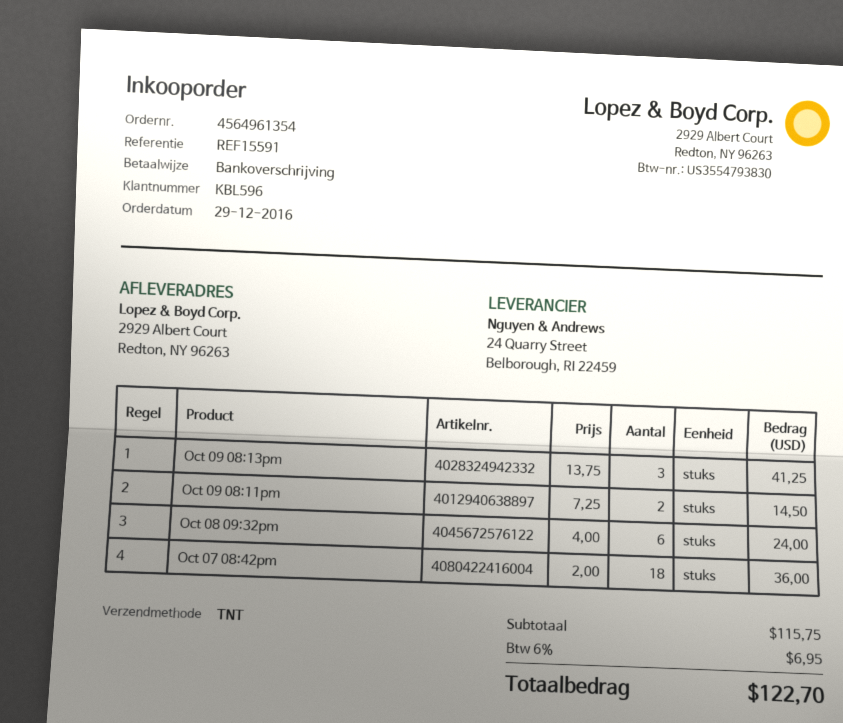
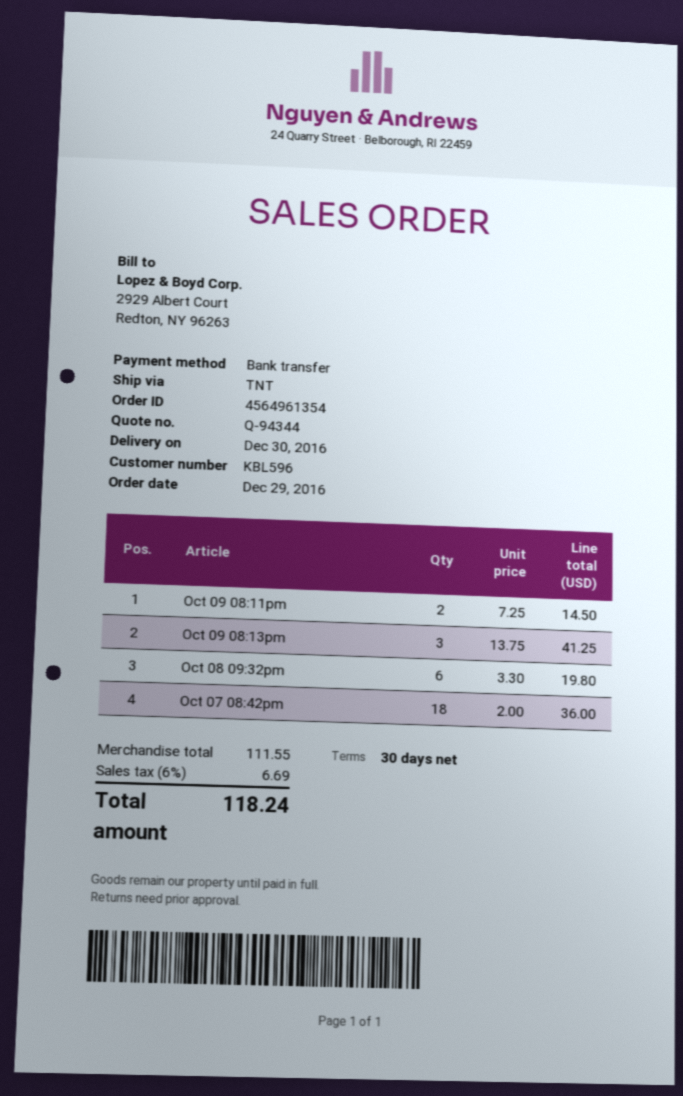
Oct 08 09:32pm: 6 x 4.00 = 24.00 -> 6 x 3.30 = 19.80
subtotal: 115.75 -> 111.55
tax: 6% = 6.95 -> 6% = 6.69
total: 122.70 -> 118.24

